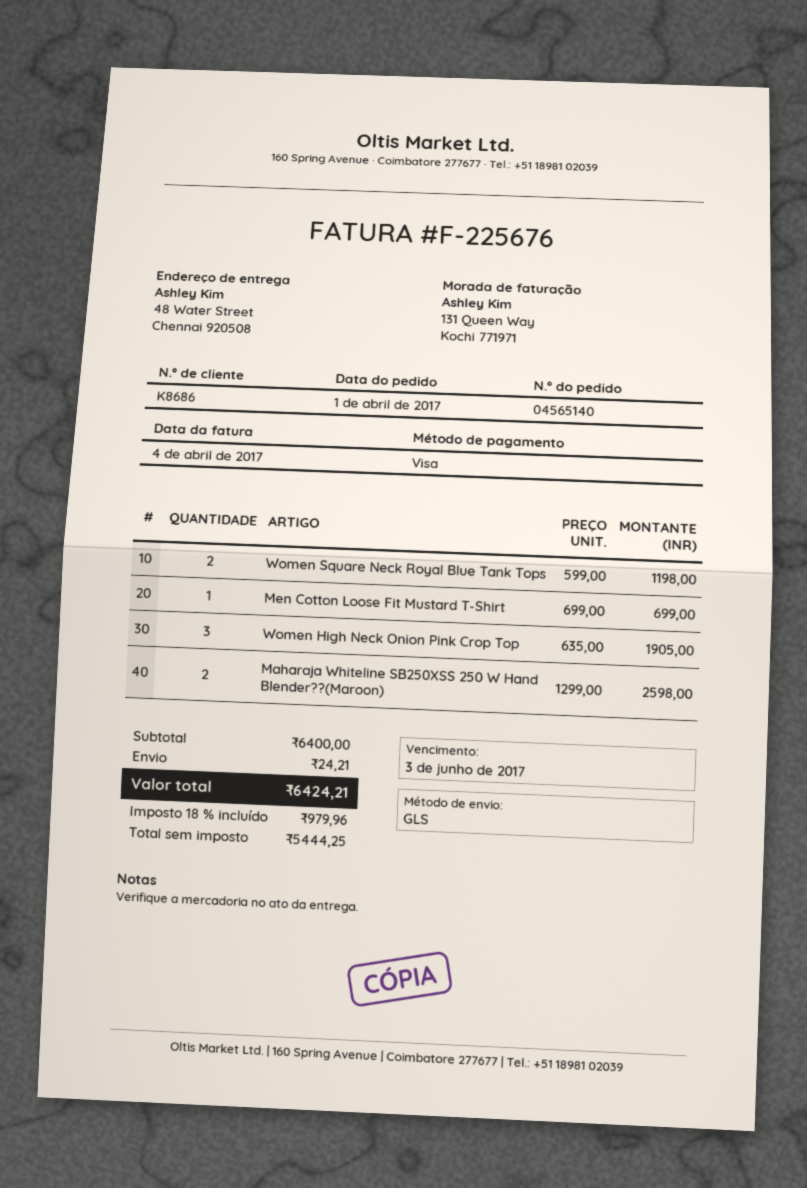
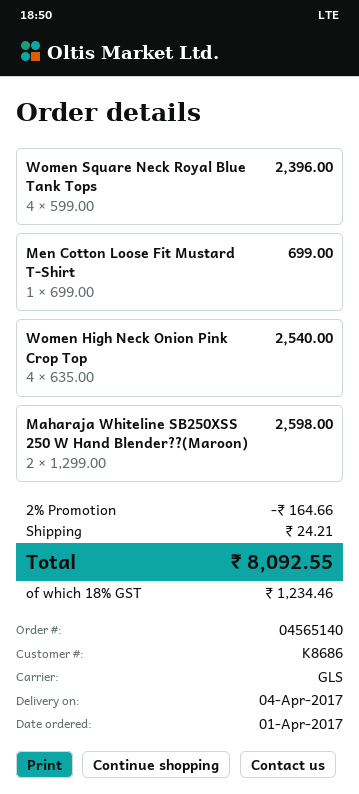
Women Square Neck Royal Blue Tank Tops: 2 x 599.00 = 1198.00 -> 4 x 599.00 = 2396.00
Women High Neck Onion Pink Crop Top: 3 x 635.00 = 1905.00 -> 4 x 635.00 = 2540.00
discount: none -> 2% = 164.66
tax: 18% = 979.96 -> 18% = 1234.46
total: 6424.21 -> 8092.55

